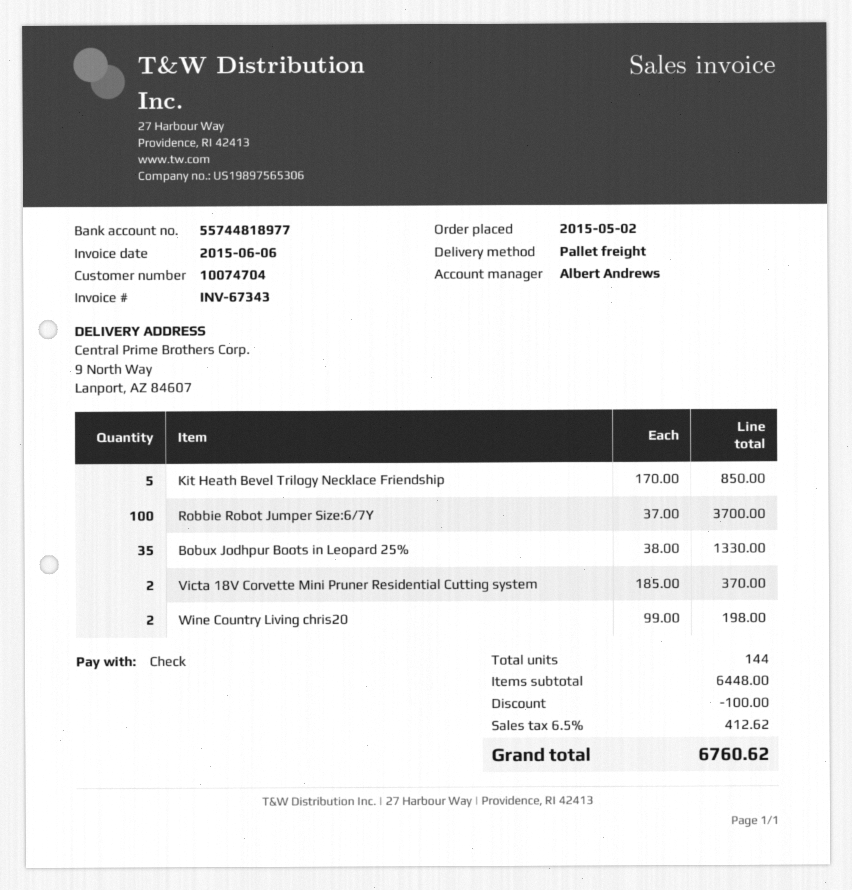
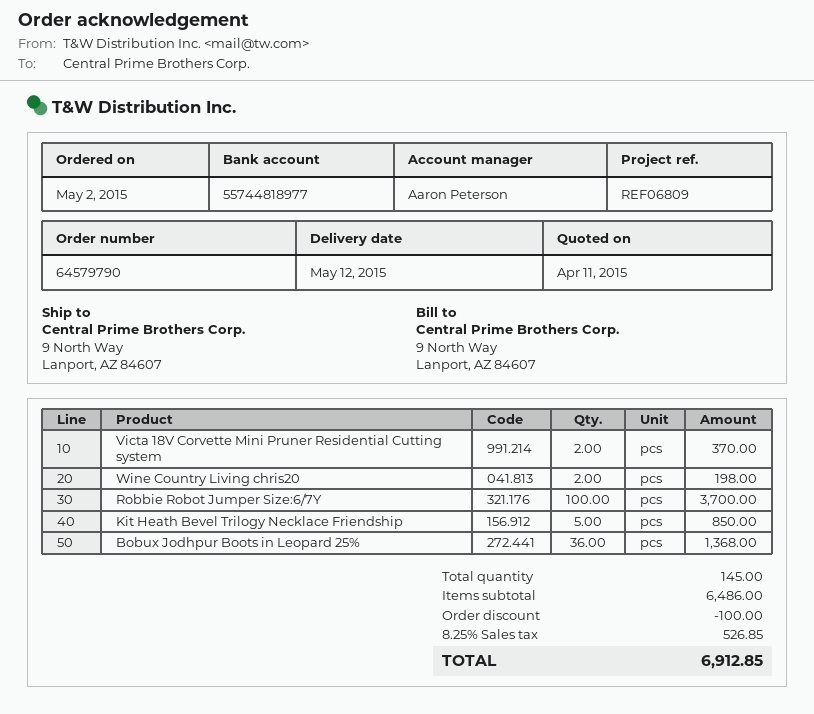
sales rep: Albert Andrews -> Aaron Peterson
Bobux Jodhpur Boots in Leopard 25%: 35 for 1330.00 -> 36 for 1368.00
total quantity: 144 -> 145
subtotal: 6448.00 -> 6486.00
tax: 6.5% = 412.62 -> 8.25% = 526.85
total: 6760.62 -> 6912.85

